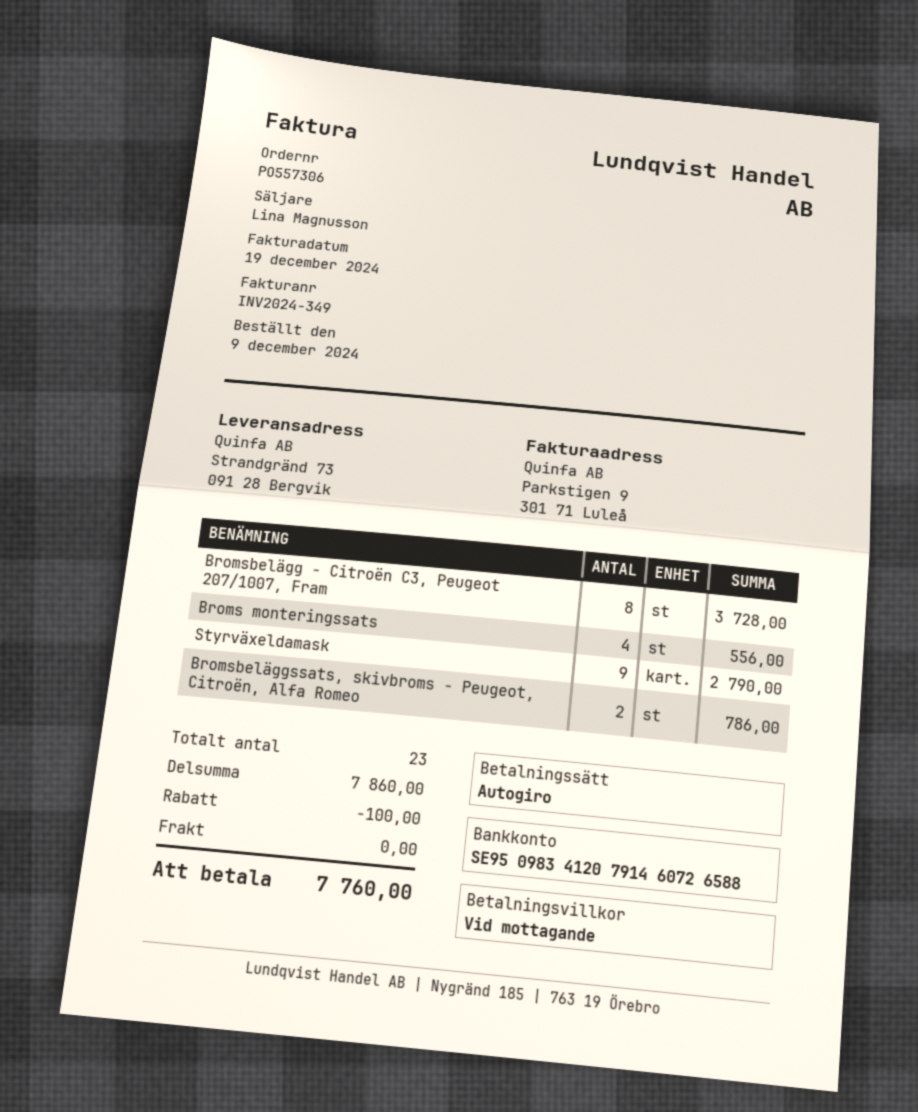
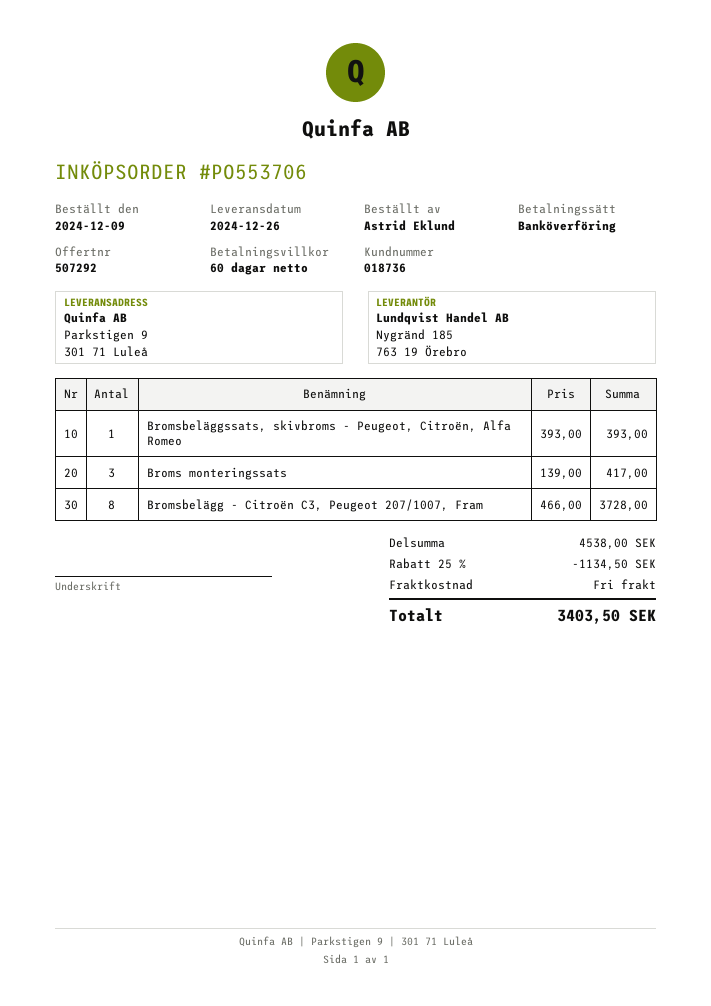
order number: PO557306 -> PO553706
payment terms: on receipt -> 60 days
payment method: direct debit -> bank transfer
ship to: Strandgränd 73, 091 28 Bergvik -> Parkstigen 9, 301 71 Luleå
Broms monteringssats: 4 for 556.00 -> 3 for 417.00
Styrväxeldamask: 9 for 2790.00 -> none
Bromsbeläggssats, skivbroms - Peugeot, Citroën, Alfa Romeo: 2 for 786.00 -> 1 for 393.00
subtotal: 7860.00 -> 4538.00
discount: 100.00 -> 1134.50
total: 7760.00 -> 3403.50

